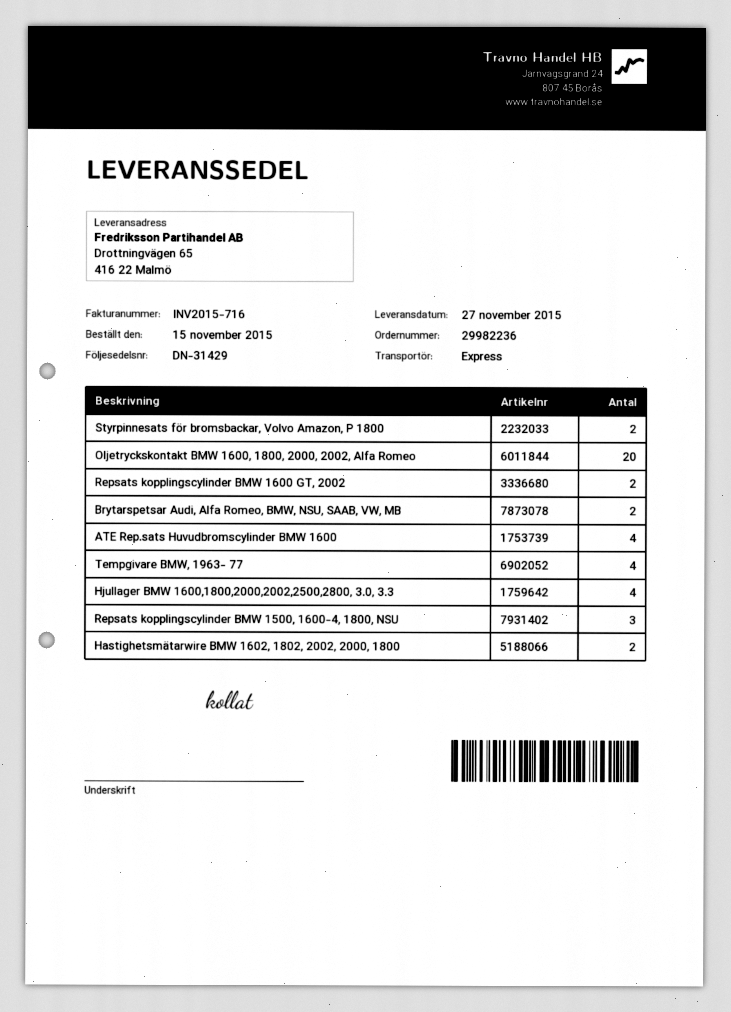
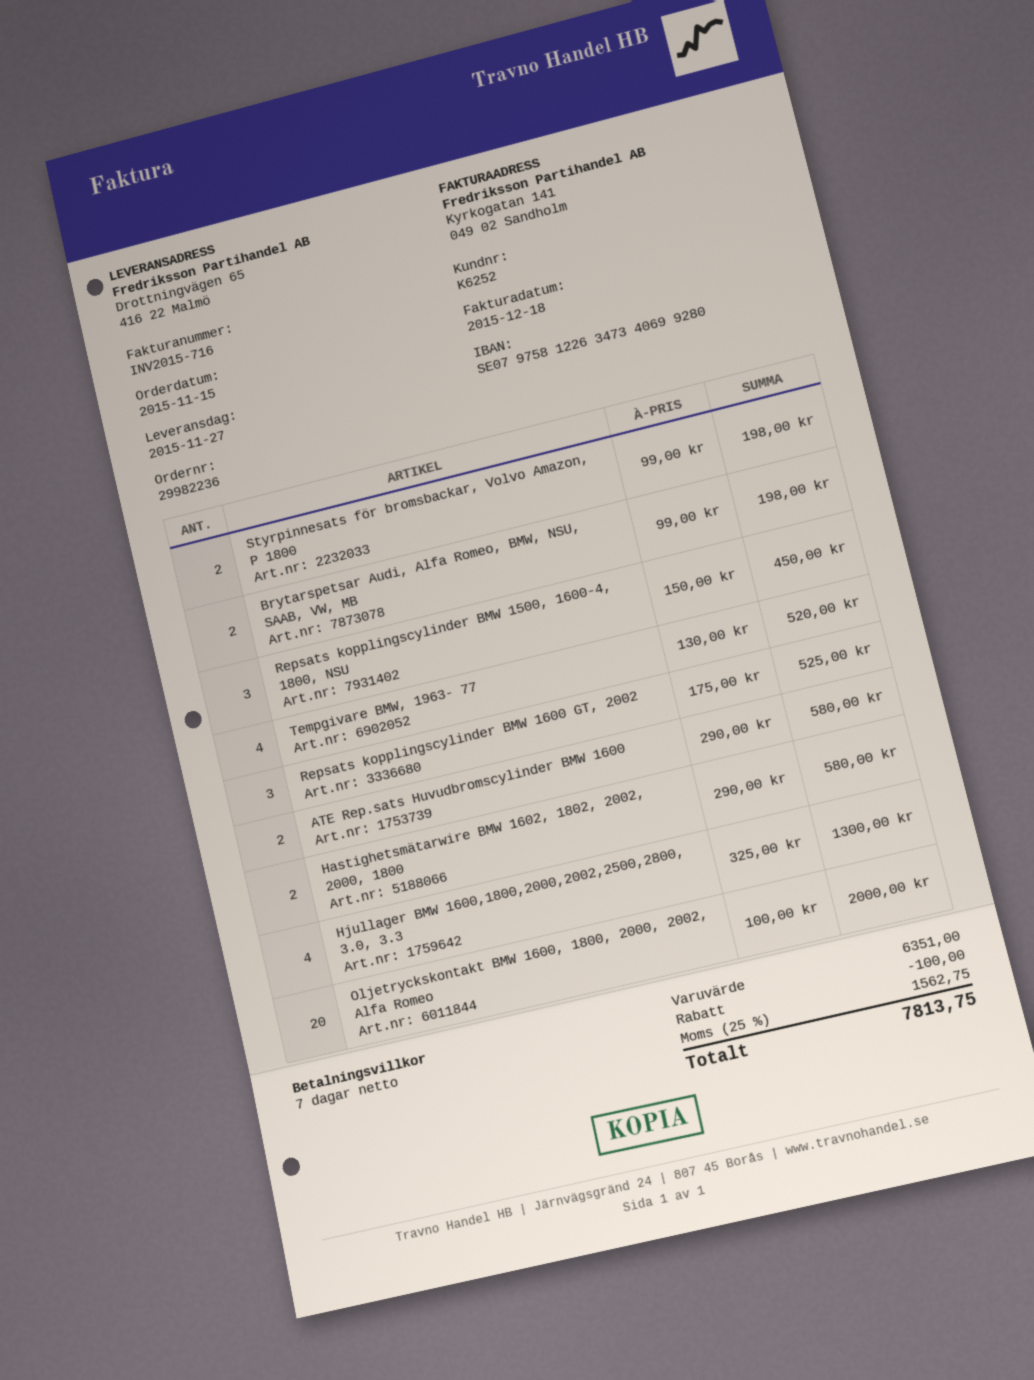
Repsats kopplingscylinder BMW 1600 GT, 2002: 2 -> 3
ATE Rep.sats Huvudbromscylinder BMW 1600: 4 -> 2

